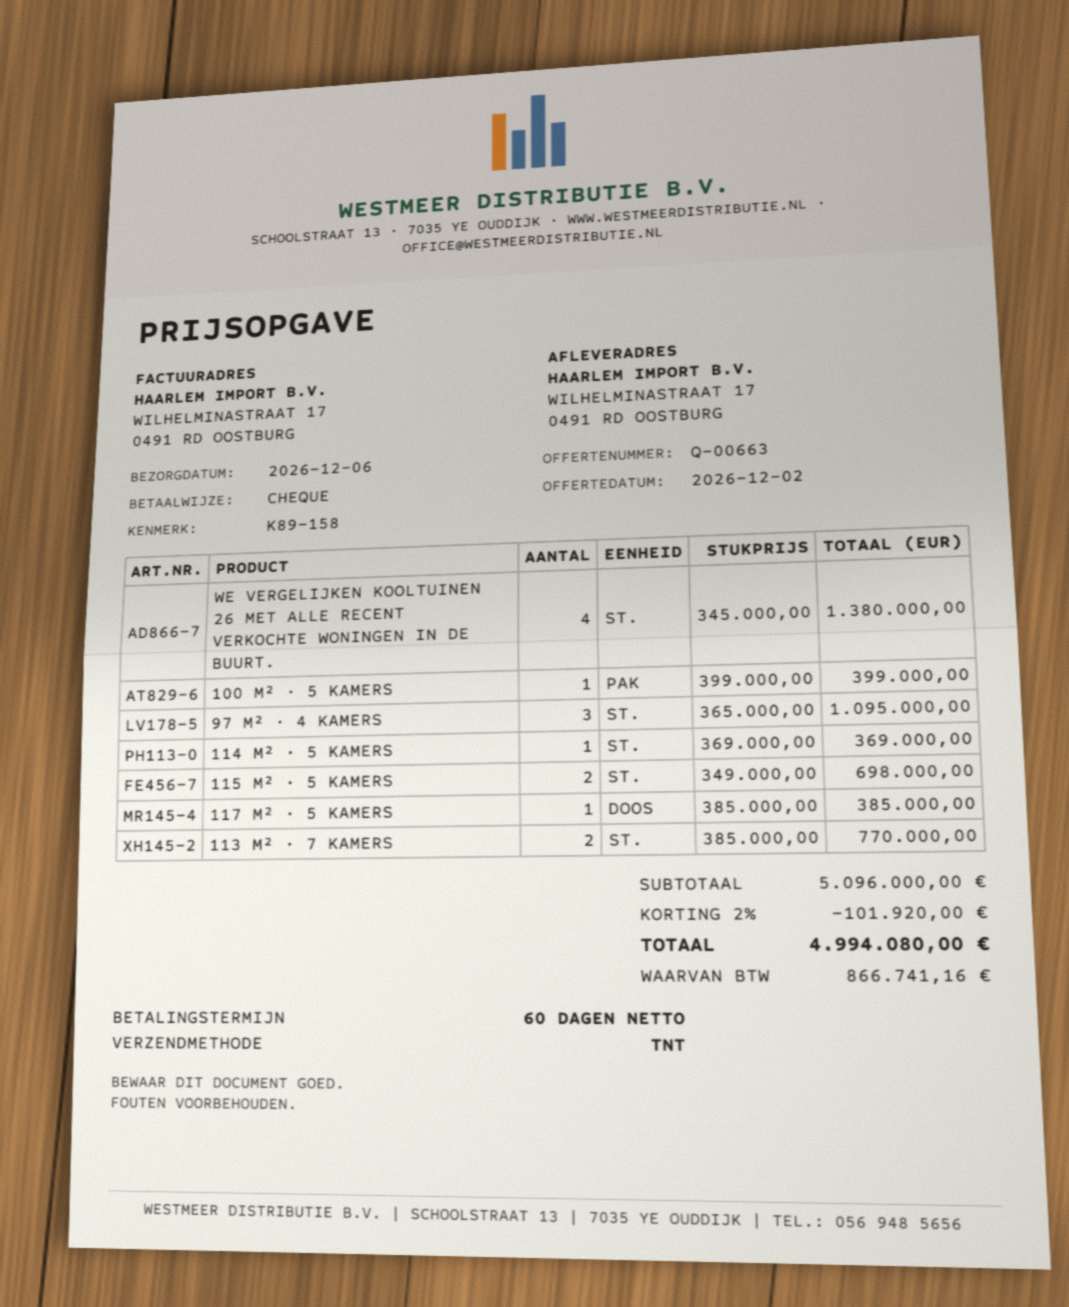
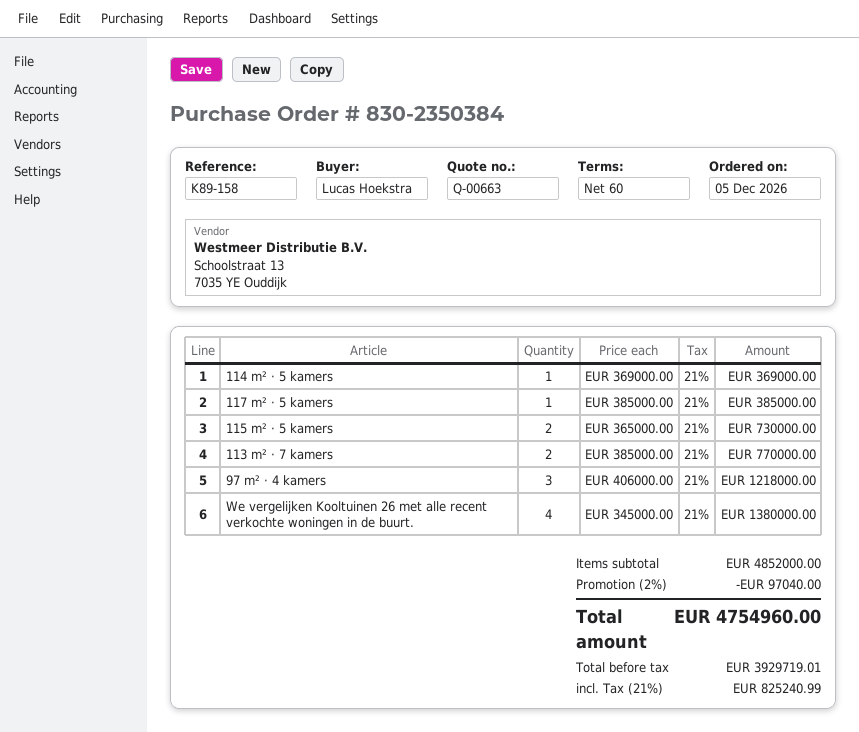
100 M² · 5 KAMERS: 1 x 399000.00 = 399000.00 -> none
97 M² · 4 KAMERS: 3 x 365000.00 = 1095000.00 -> 3 x 406000.00 = 1218000.00
115 M² · 5 KAMERS: 2 x 349000.00 = 698000.00 -> 2 x 365000.00 = 730000.00
subtotal: 5096000.00 -> 4852000.00
discount: 2% = 101920.00 -> 2% = 97040.00
tax: 866741.16 -> 825240.99
total: 4994080.00 -> 4754960.00

